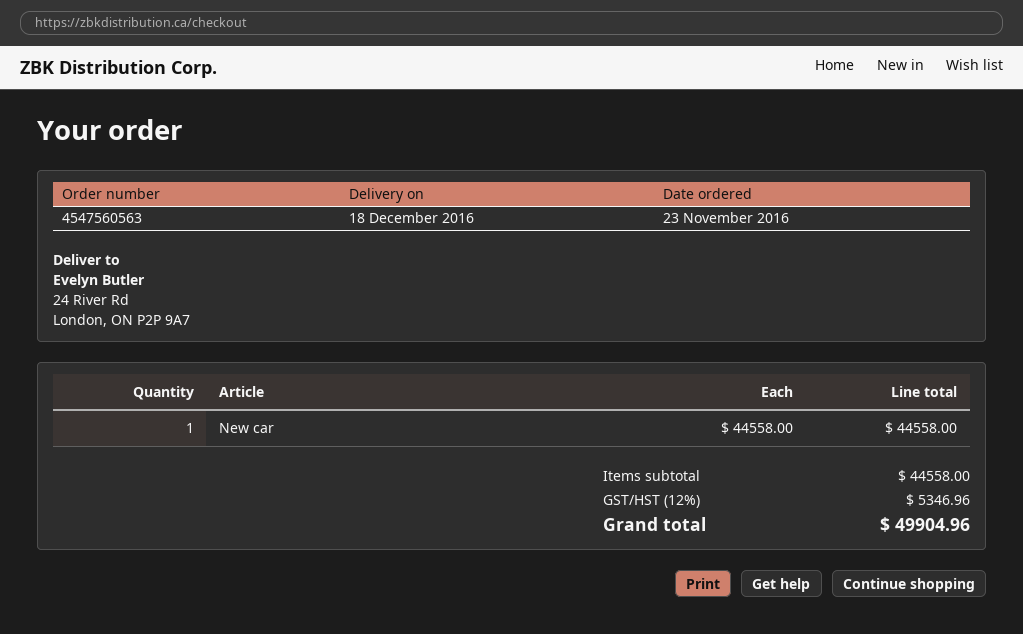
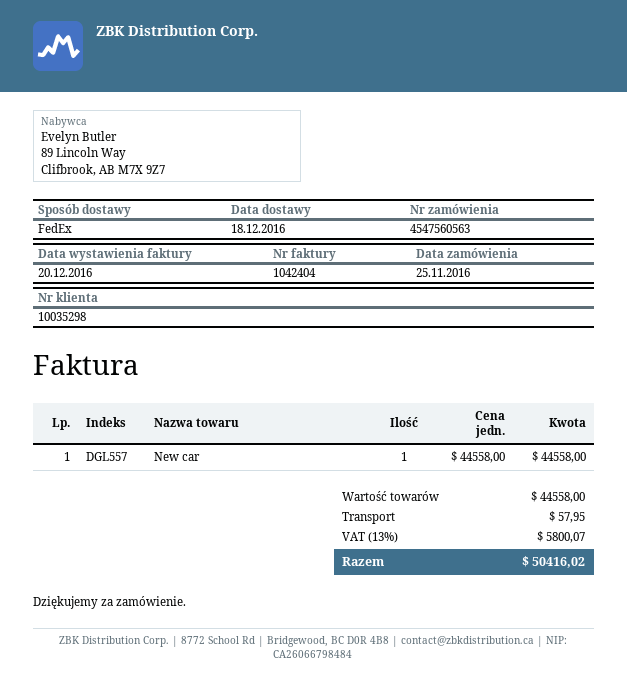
order date: 2016-11-23 -> 2016-11-25
shipping: none -> 57.95
tax: 12% = 5346.96 -> 13% = 5800.07
total: 49904.96 -> 50416.02

